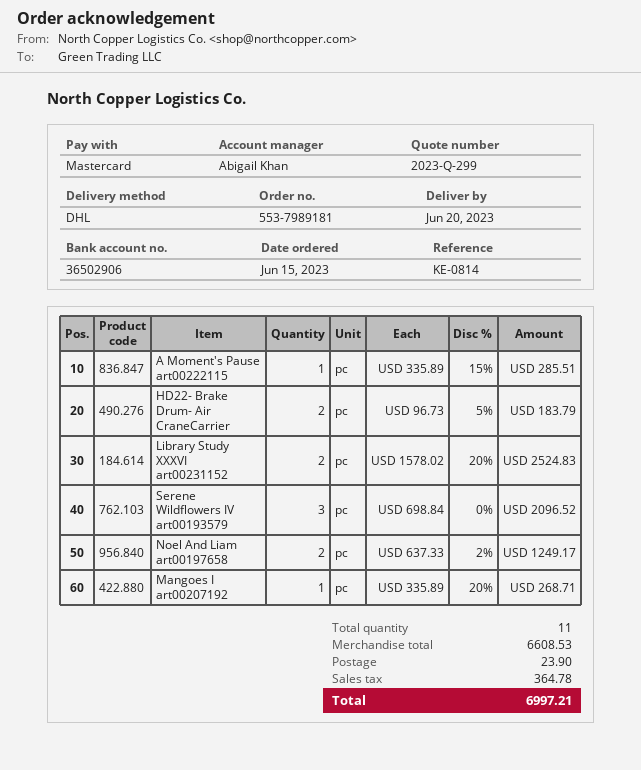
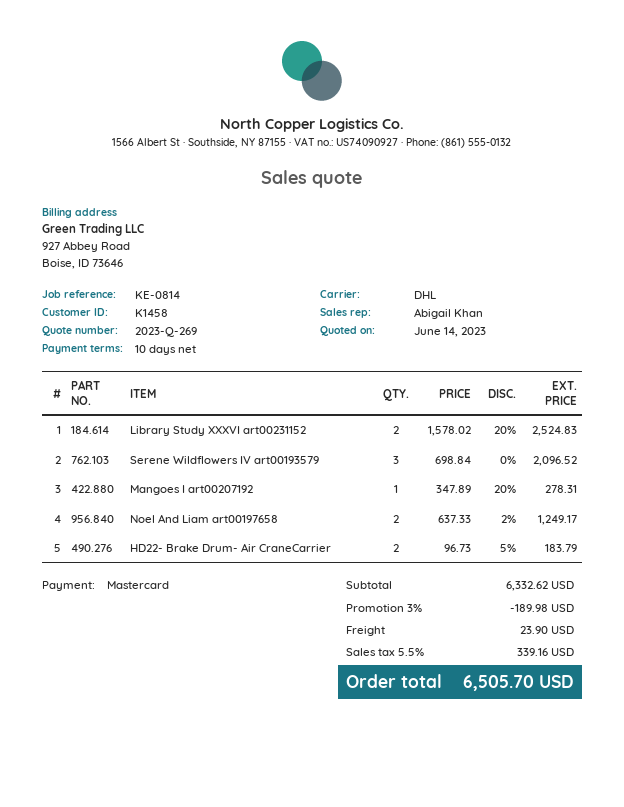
quote number: 2023-Q-299 -> 2023-Q-269
A Moment's Pause art00222115: 1 x 335.89 - 15% = 285.51 -> none
Mangoes I art00207192: 1 x 335.89 - 20% = 268.71 -> 1 x 347.89 - 20% = 278.31
subtotal: 6608.53 -> 6332.62
discount: none -> 3% = 189.98
tax: 364.78 -> 339.16
total: 6997.21 -> 6505.70

